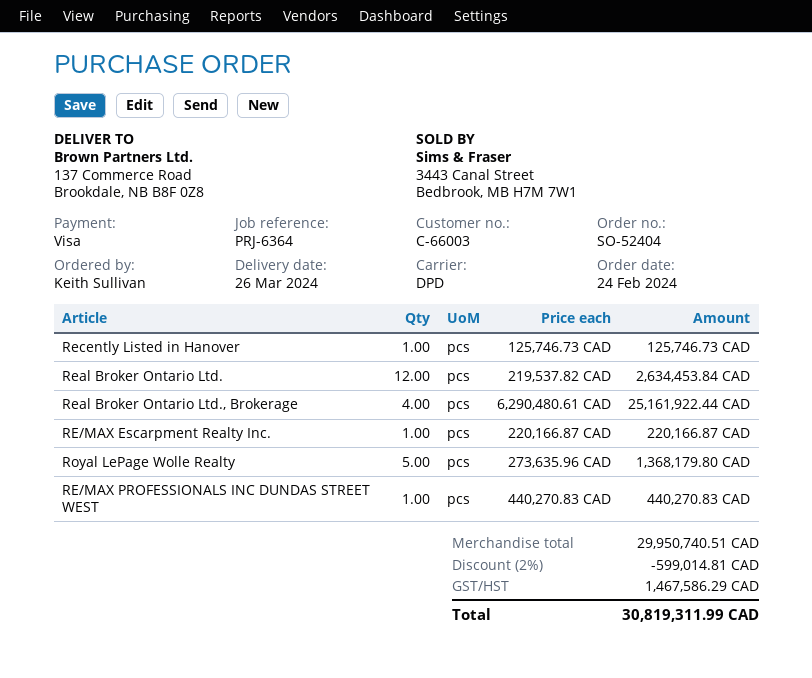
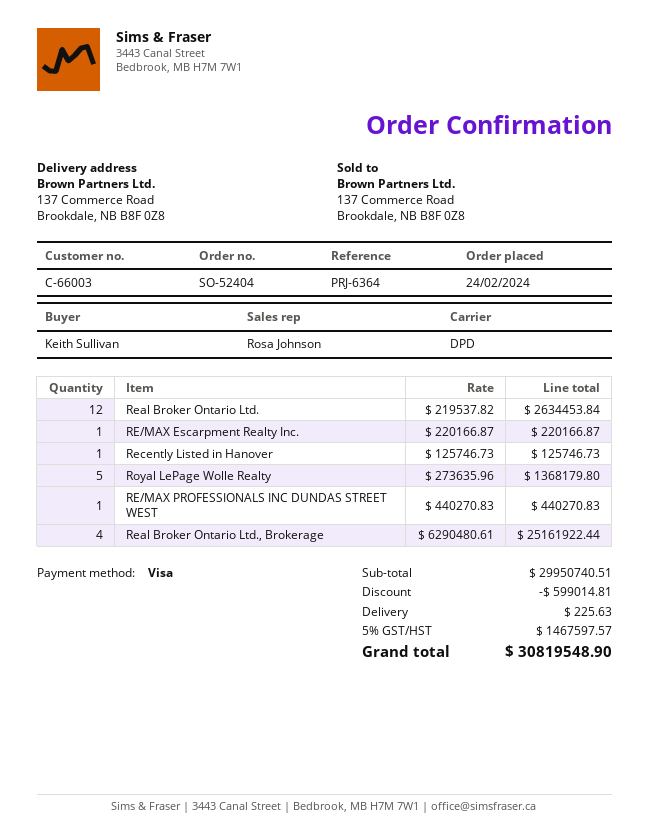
shipping: none -> 225.63
tax: 1467586.29 -> 1467597.57
total: 30819311.99 -> 30819548.90

